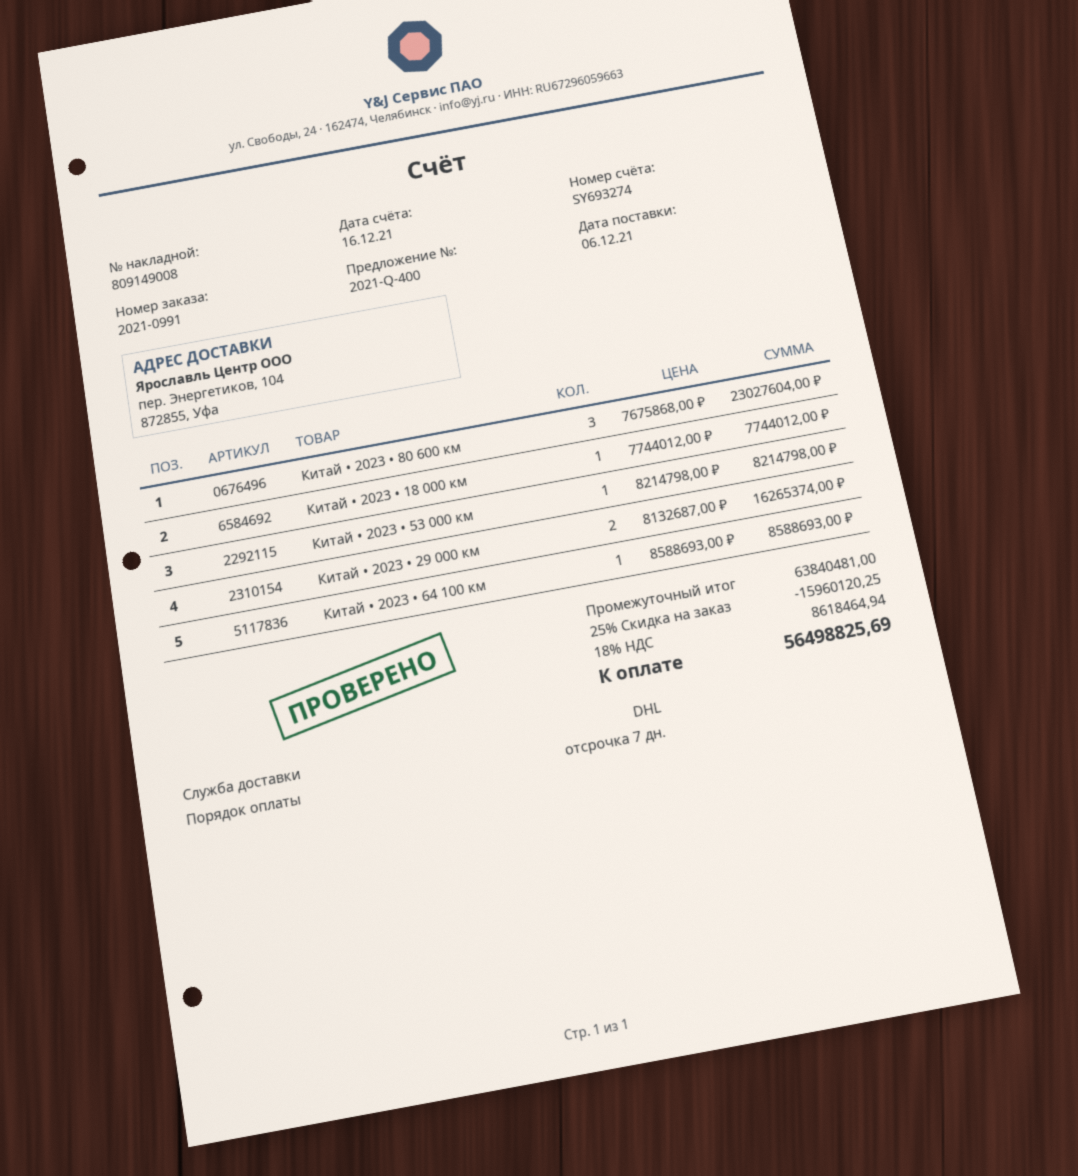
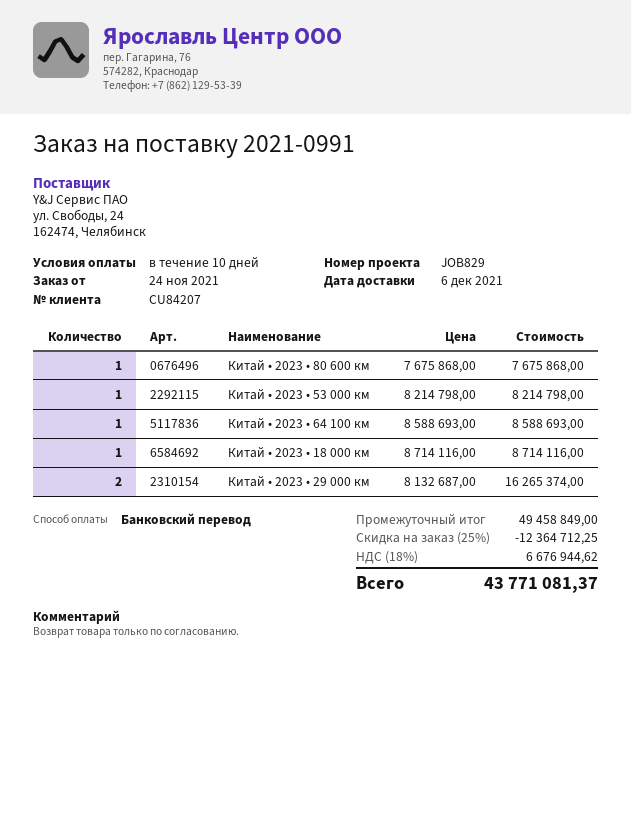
payment terms: 7 days -> 10 days
Китай • 2023 • 80 600 км: 3 x 7675868.00 = 23027604.00 -> 1 x 7675868.00 = 7675868.00
Китай • 2023 • 18 000 км: 1 x 7744012.00 = 7744012.00 -> 1 x 8714116.00 = 8714116.00
subtotal: 63840481.00 -> 49458849.00
discount: 25% = 15960120.25 -> 25% = 12364712.25
tax: 18% = 8618464.94 -> 18% = 6676944.62
total: 56498825.69 -> 43771081.37

